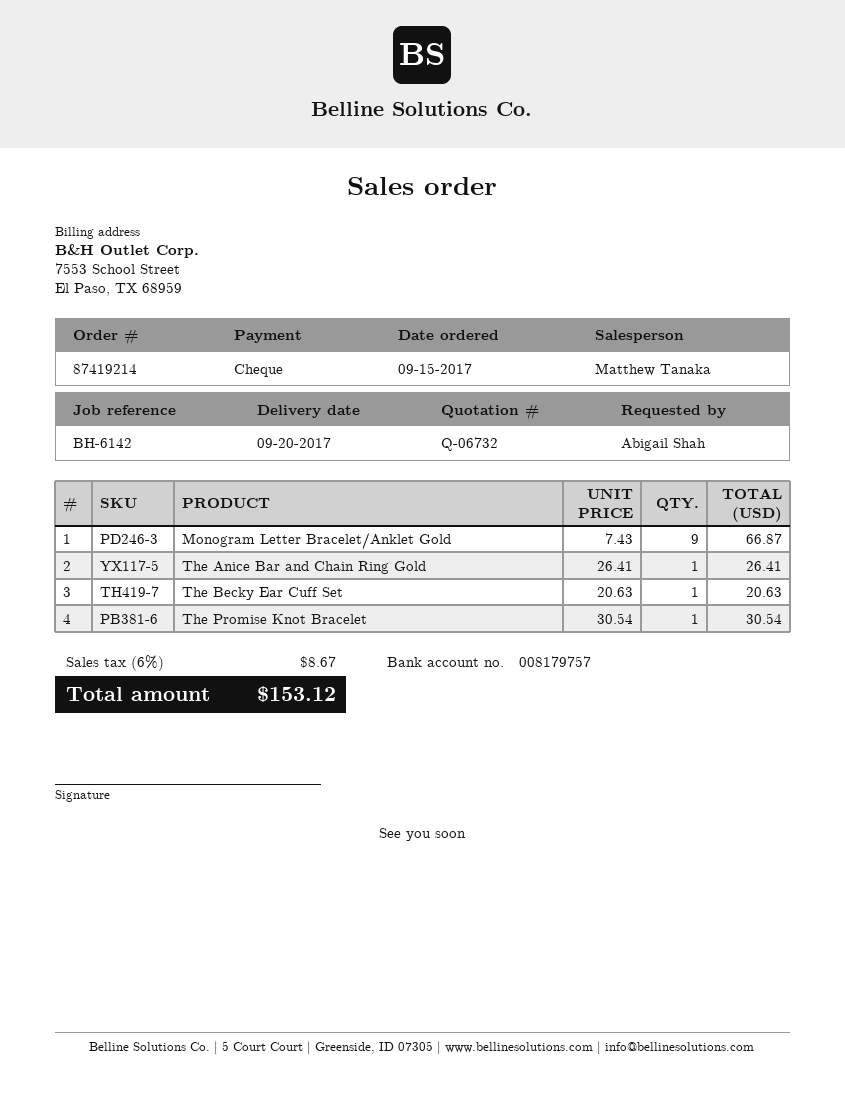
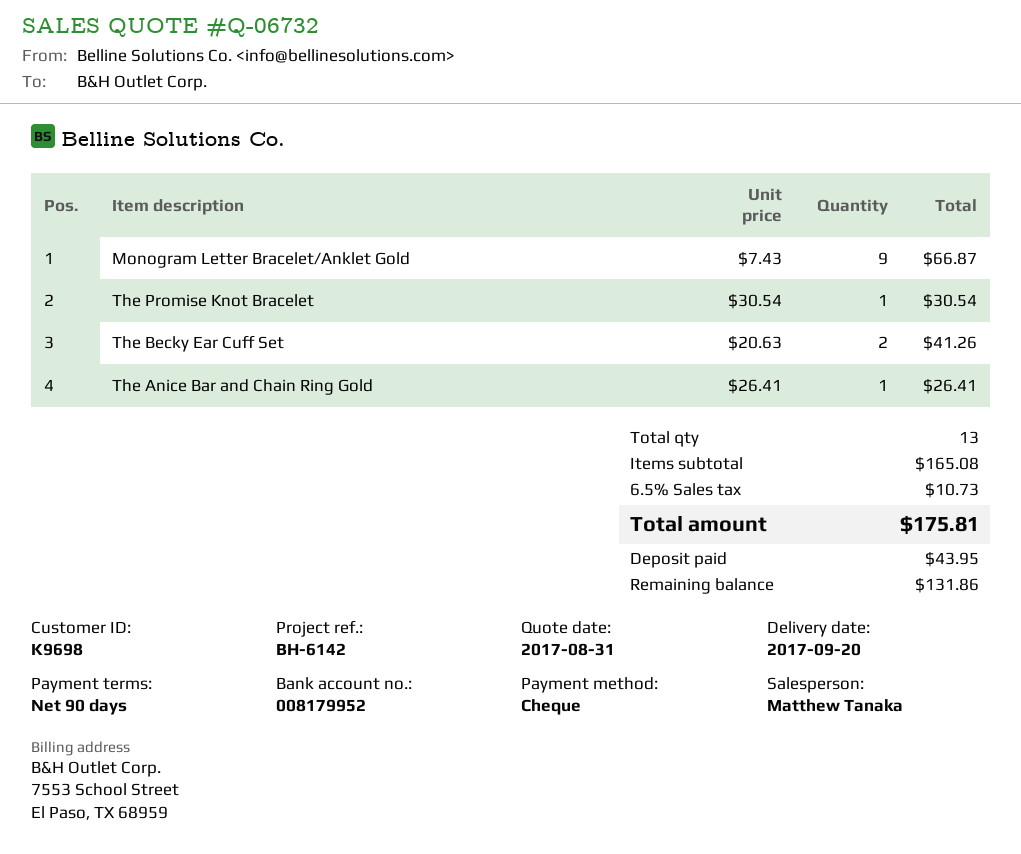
bank account: 008179757 -> 008179952
The Becky Ear Cuff Set: 1 x 20.63 = 20.63 -> 2 x 20.63 = 41.26
tax: 6% = 8.67 -> 6.5% = 10.73
total: 153.12 -> 175.81

